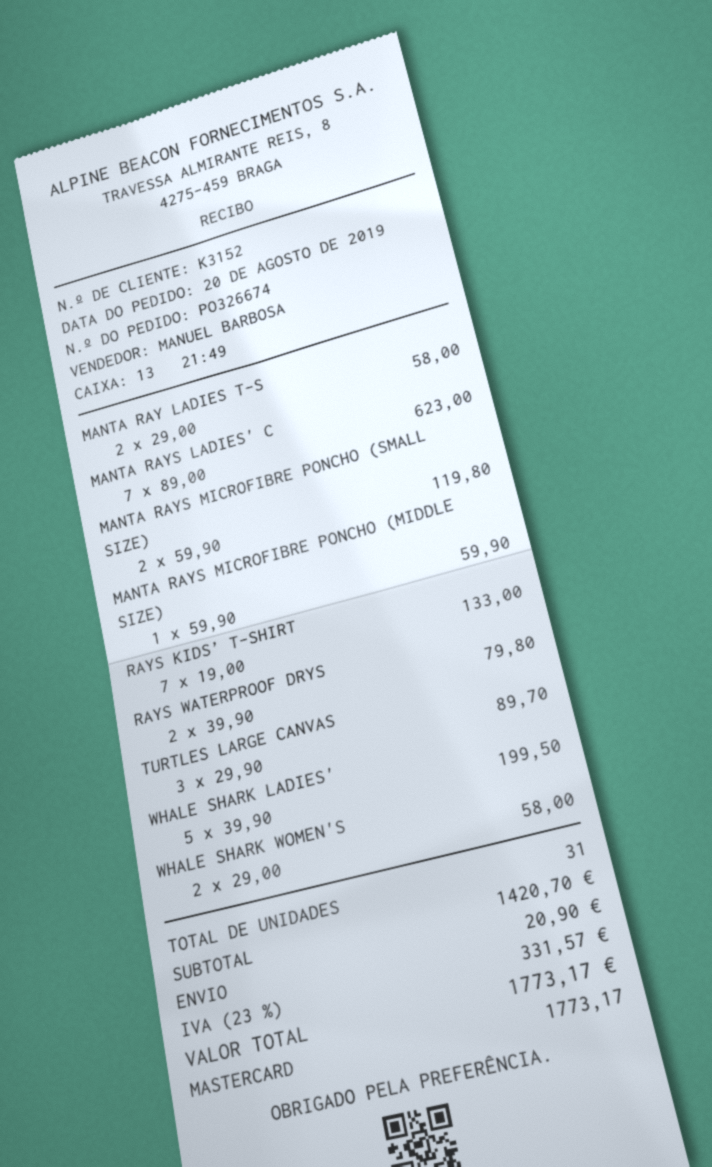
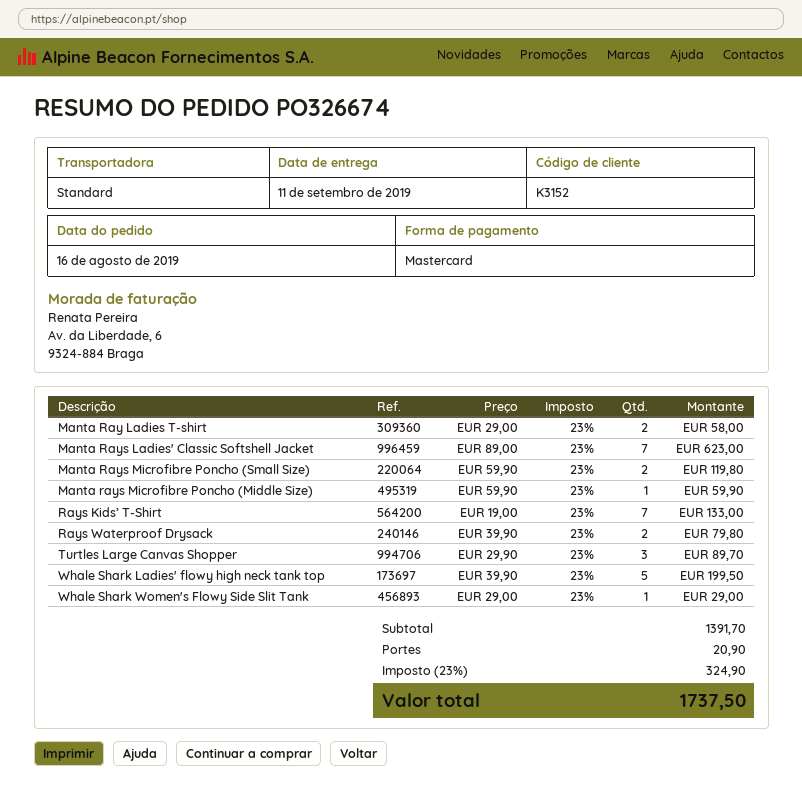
order date: 2019-08-20 -> 2019-08-16
WHALE SHARK WOMEN'S: 2 x 29.00 = 58.00 -> 1 x 29.00 = 29.00
subtotal: 1420.70 -> 1391.70
tax: 23% = 331.57 -> 23% = 324.90
total: 1773.17 -> 1737.50

